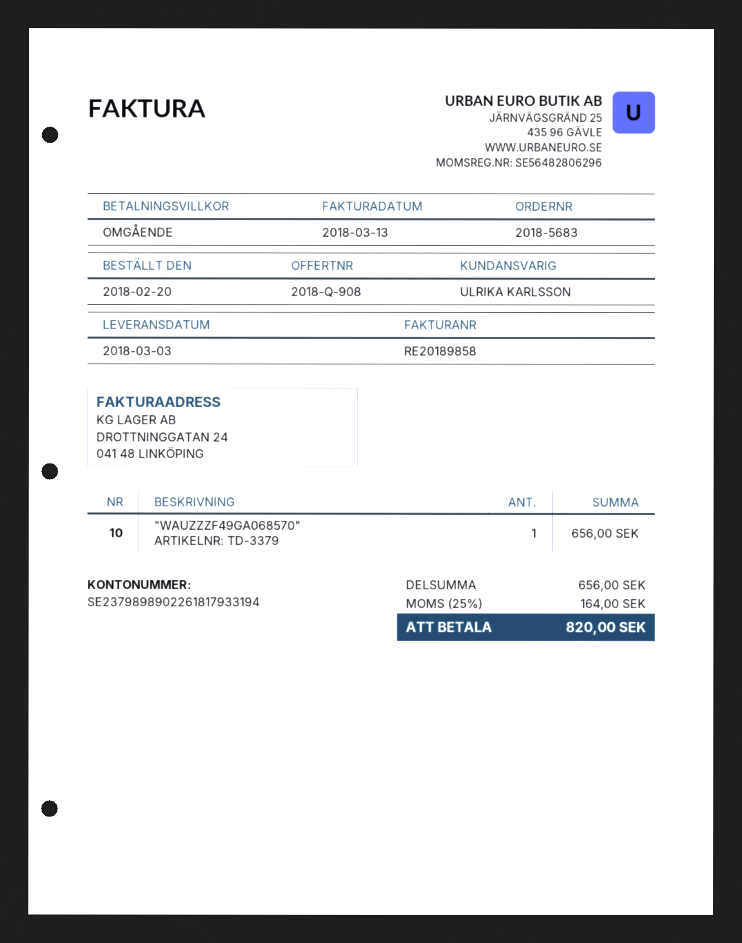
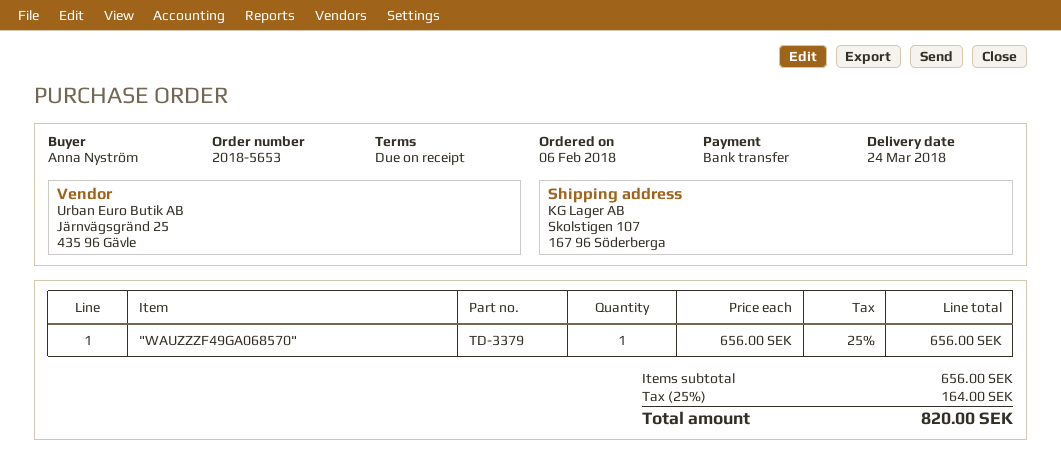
order number: 2018-5683 -> 2018-5653
order date: 2018-02-20 -> 2018-02-06
delivery date: 2018-03-03 -> 2018-03-24

